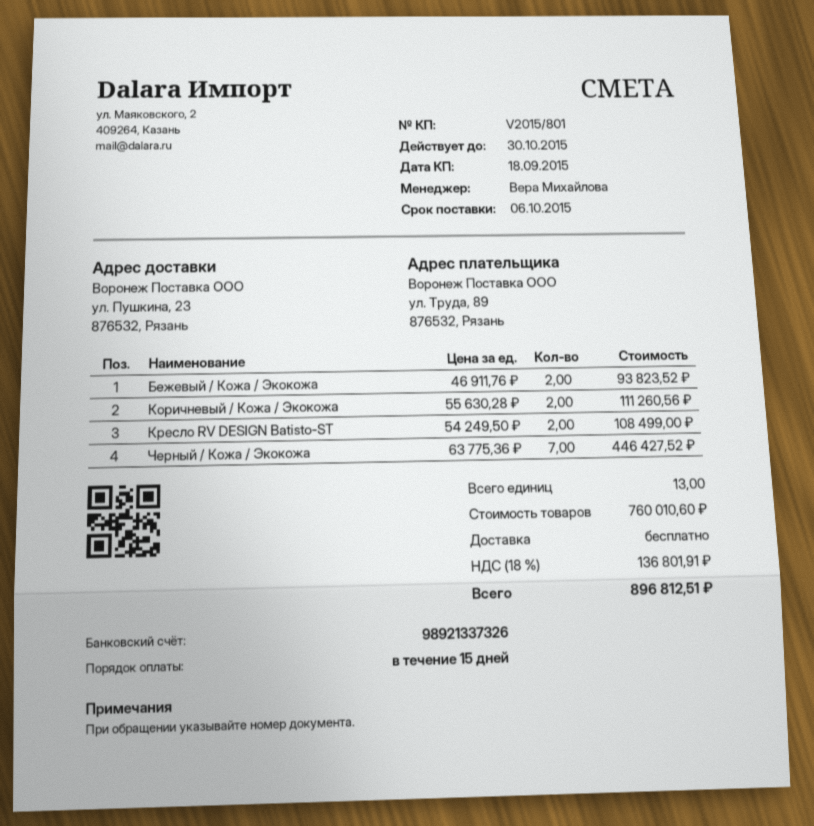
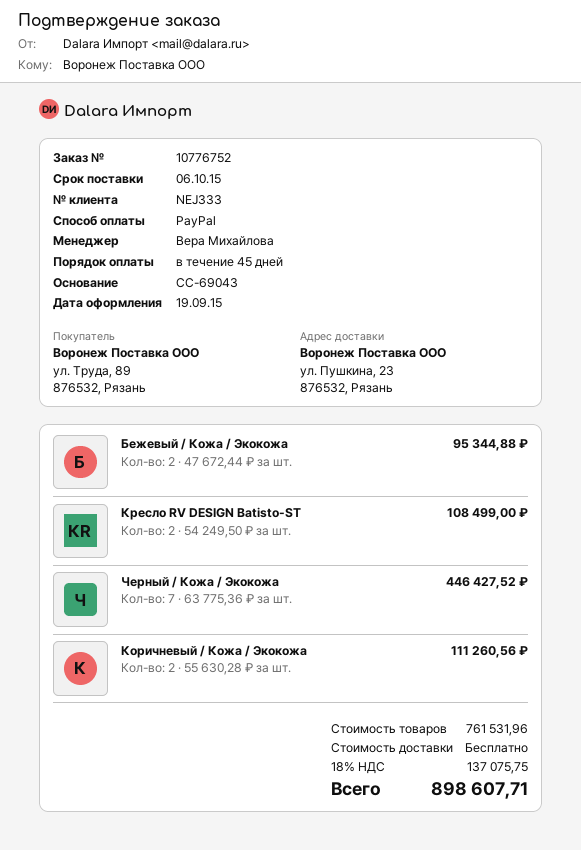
payment terms: 15 days -> 45 days
Бежевый / Кожа / Экокожа: 2 x 46911.76 = 93823.52 -> 2 x 47672.44 = 95344.88
subtotal: 760010.60 -> 761531.96
tax: 18% = 136801.91 -> 18% = 137075.75
total: 896812.51 -> 898607.71

